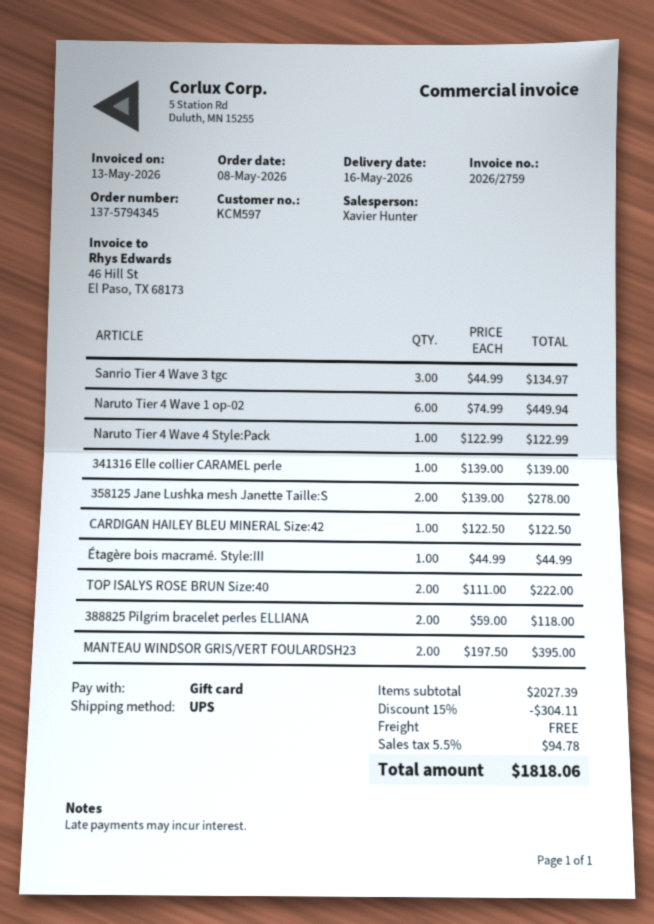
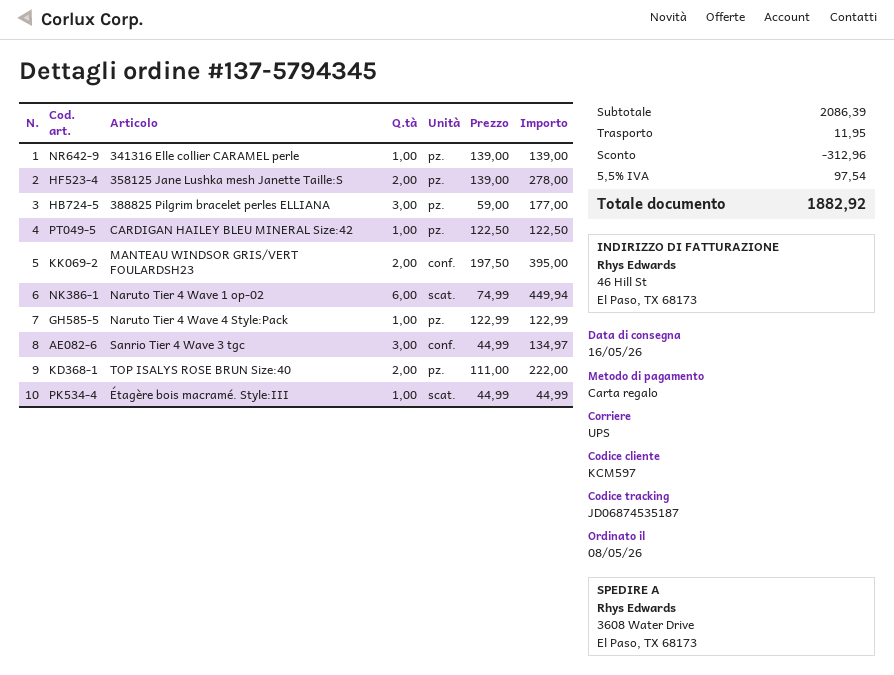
388825 Pilgrim bracelet perles ELLIANA: 2 x 59.00 = 118.00 -> 3 x 59.00 = 177.00
subtotal: 2027.39 -> 2086.39
discount: 304.11 -> 312.96
shipping: 0.00 -> 11.95
tax: 5.5% = 94.78 -> 5.5% = 97.54
total: 1818.06 -> 1882.92

